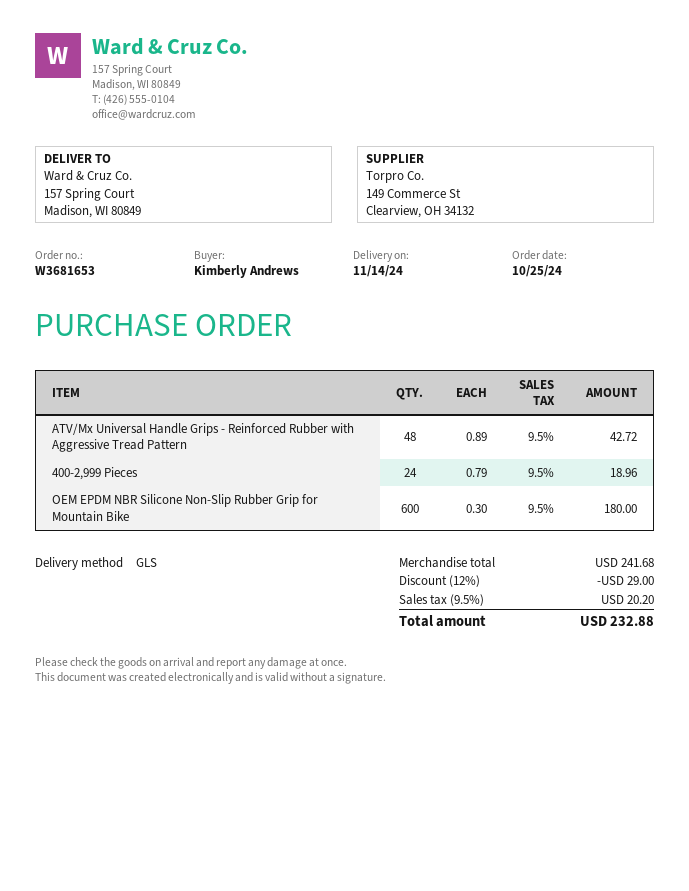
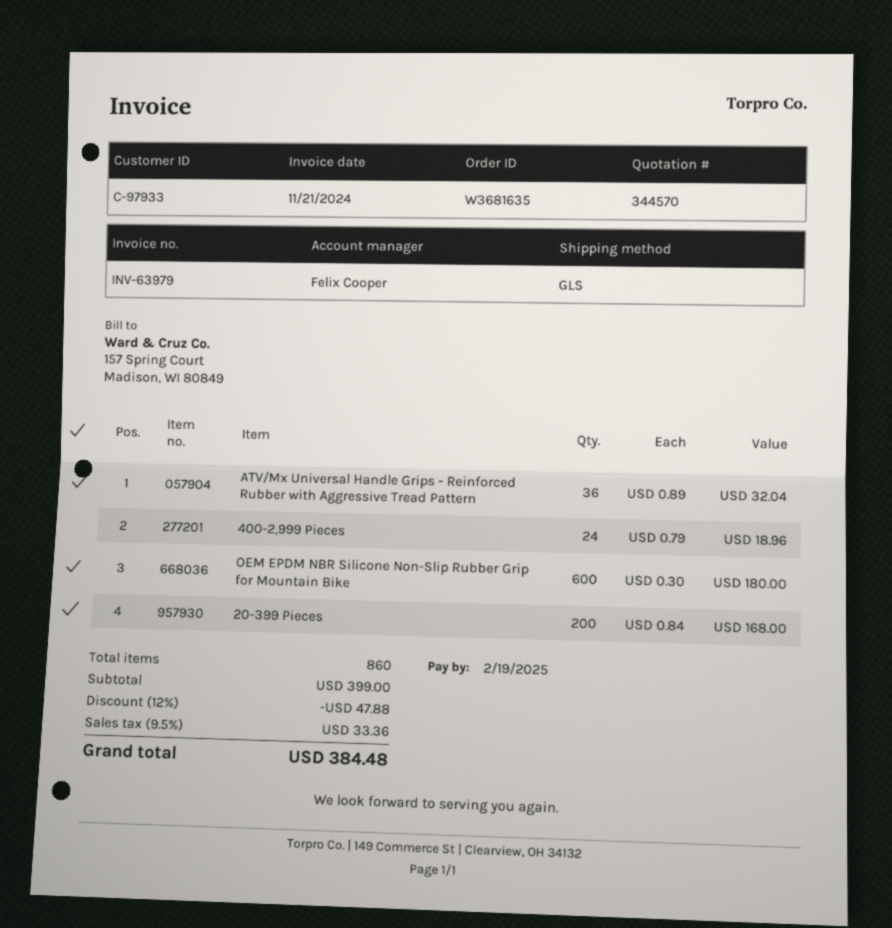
order number: W3681653 -> W3681635
ATV/Mx Universal Handle Grips - Reinforced Rubber with Aggressive Tread Pattern: 48 x 0.89 = 42.72 -> 36 x 0.89 = 32.04
20-399 Pieces: none -> 200 x 0.84 = 168.00
subtotal: 241.68 -> 399.00
discount: 12% = 29.00 -> 12% = 47.88
tax: 9.5% = 20.20 -> 9.5% = 33.36
total: 232.88 -> 384.48

